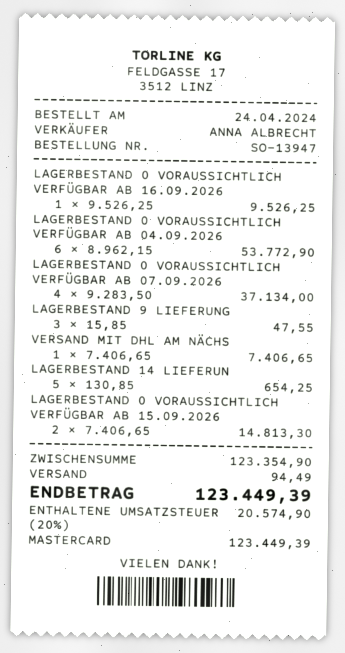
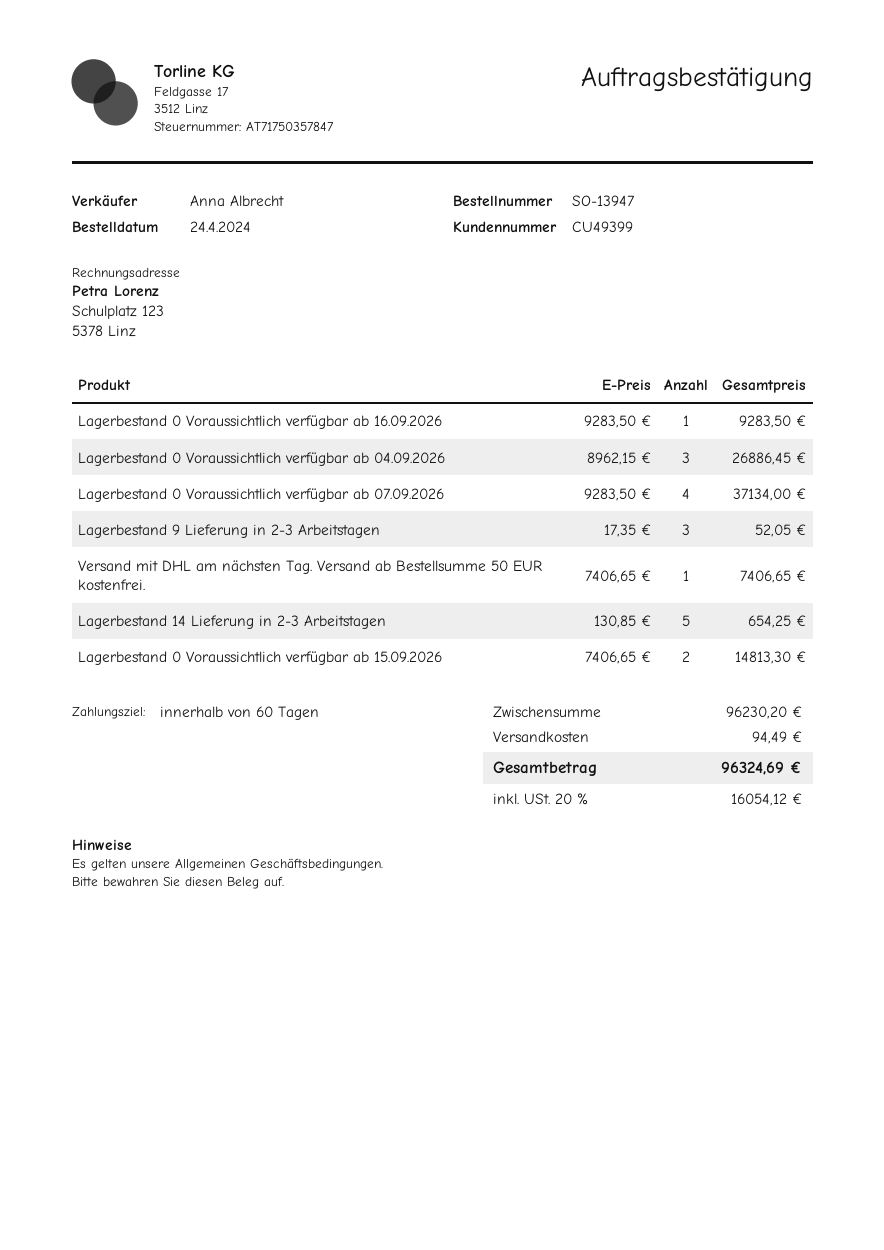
LAGERBESTAND 0 VORAUSSICHTLICH VERFÜGBAR AB 16.09.2026: 1 x 9526.25 = 9526.25 -> 1 x 9283.50 = 9283.50
LAGERBESTAND 0 VORAUSSICHTLICH VERFÜGBAR AB 04.09.2026: 6 x 8962.15 = 53772.90 -> 3 x 8962.15 = 26886.45
LAGERBESTAND 9 LIEFERUNG: 3 x 15.85 = 47.55 -> 3 x 17.35 = 52.05
subtotal: 123354.90 -> 96230.20
tax: 20% = 20574.90 -> 20% = 16054.12
total: 123449.39 -> 96324.69

